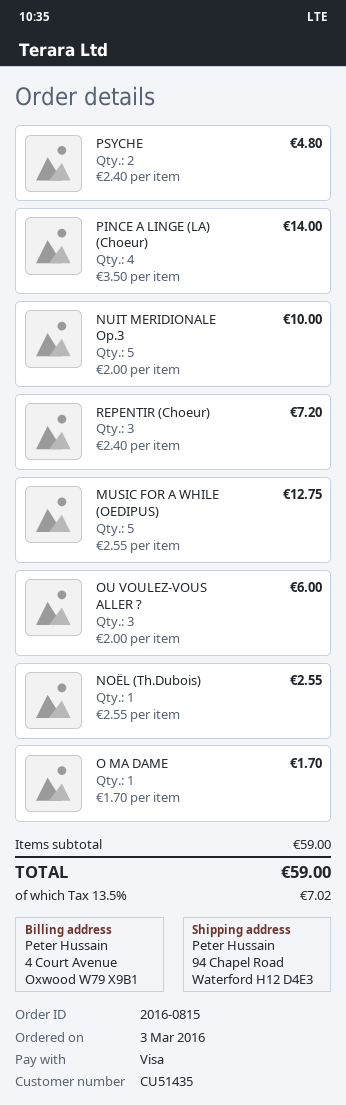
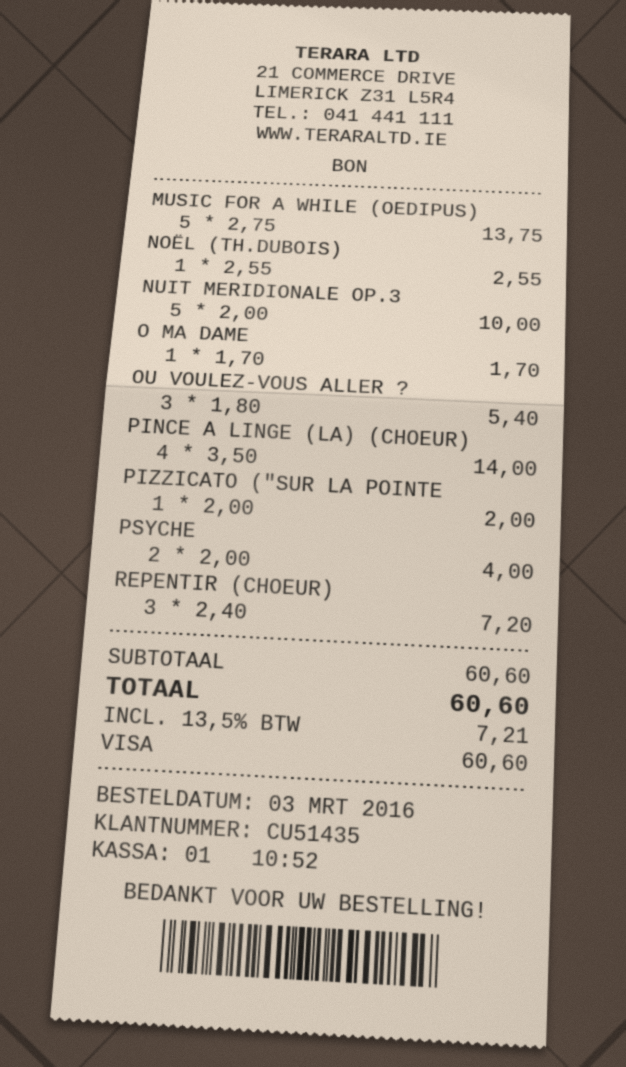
PSYCHE: 2 x 2.40 = 4.80 -> 2 x 2.00 = 4.00
MUSIC FOR A WHILE (OEDIPUS): 5 x 2.55 = 12.75 -> 5 x 2.75 = 13.75
OU VOULEZ-VOUS ALLER ?: 3 x 2.00 = 6.00 -> 3 x 1.80 = 5.40
PIZZICATO ("SUR LA POINTE: none -> 1 x 2.00 = 2.00
subtotal: 59.00 -> 60.60
tax: 13.5% = 7.02 -> 13.5% = 7.21
total: 59.00 -> 60.60

